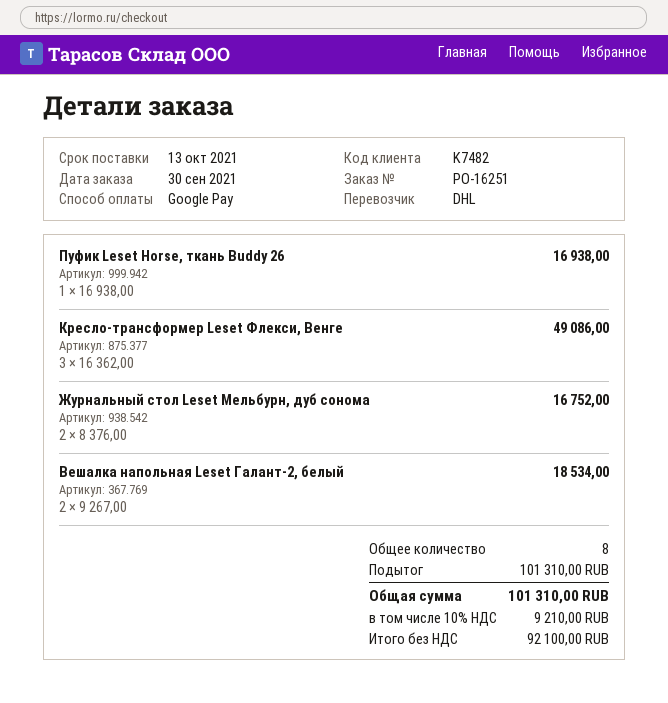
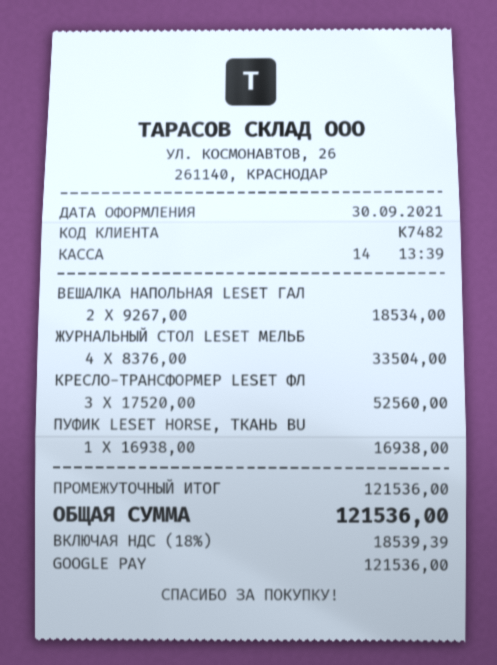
Кресло-трансформер Leset Флекси, Венге: 3 x 16362.00 = 49086.00 -> 3 x 17520.00 = 52560.00
Журнальный стол Leset Мельбурн, дуб сонома: 2 x 8376.00 = 16752.00 -> 4 x 8376.00 = 33504.00
subtotal: 101310.00 -> 121536.00
tax: 10% = 9210.00 -> 18% = 18539.39
total: 101310.00 -> 121536.00

